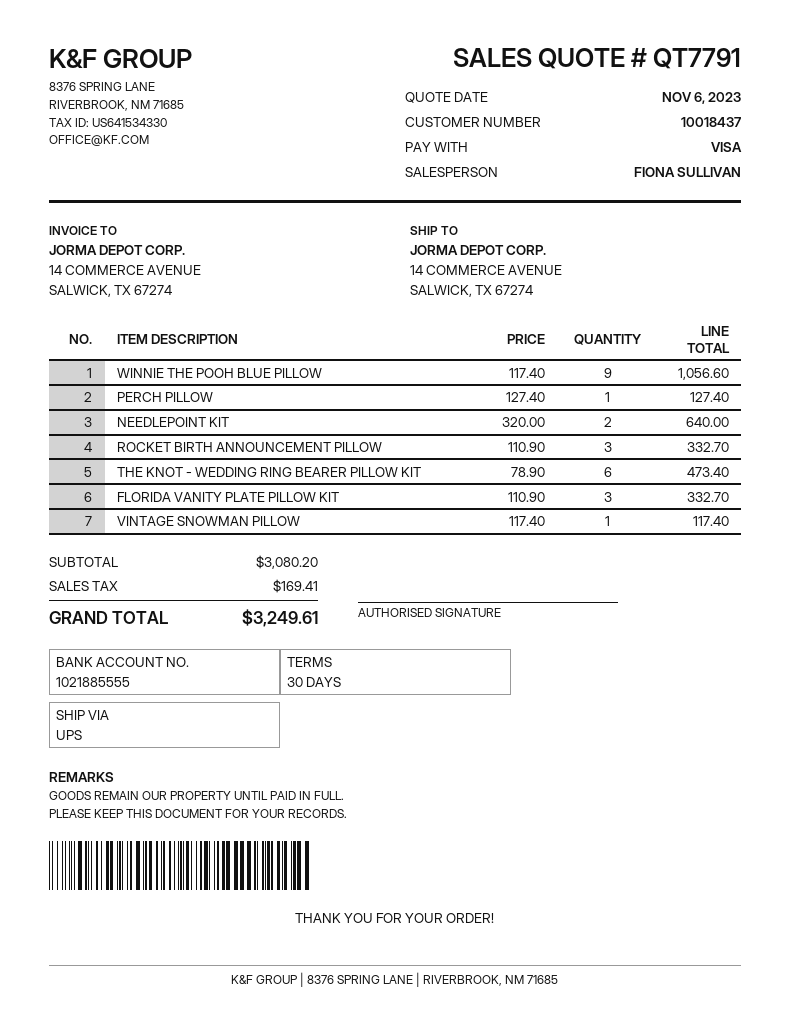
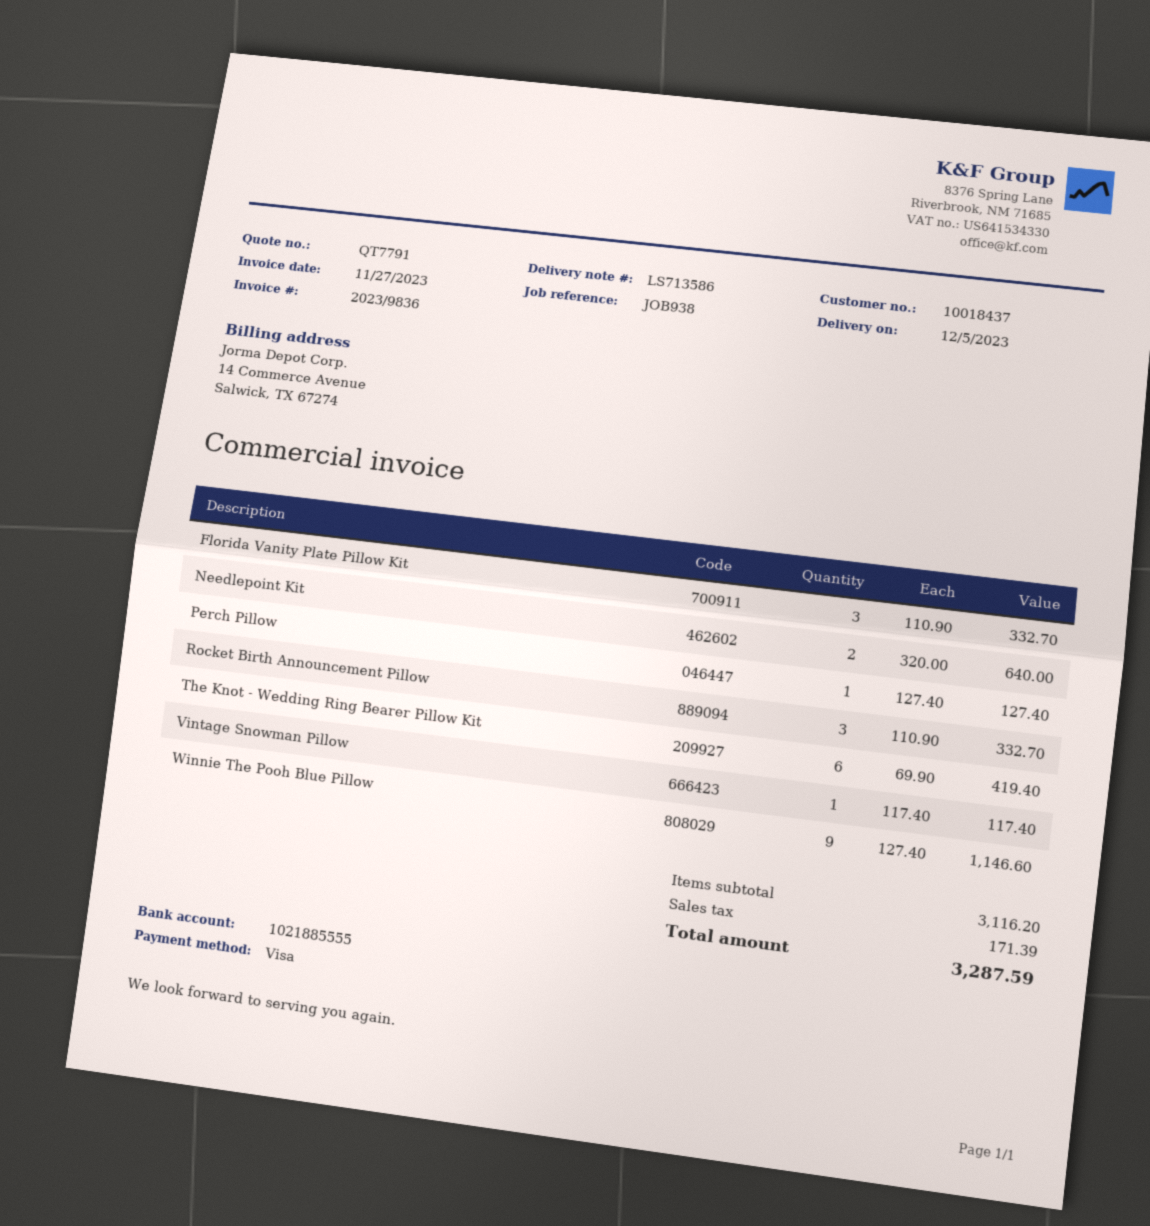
WINNIE THE POOH BLUE PILLOW: 9 x 117.40 = 1056.60 -> 9 x 127.40 = 1146.60
THE KNOT - WEDDING RING BEARER PILLOW KIT: 6 x 78.90 = 473.40 -> 6 x 69.90 = 419.40
subtotal: 3080.20 -> 3116.20
tax: 169.41 -> 171.39
total: 3249.61 -> 3287.59

